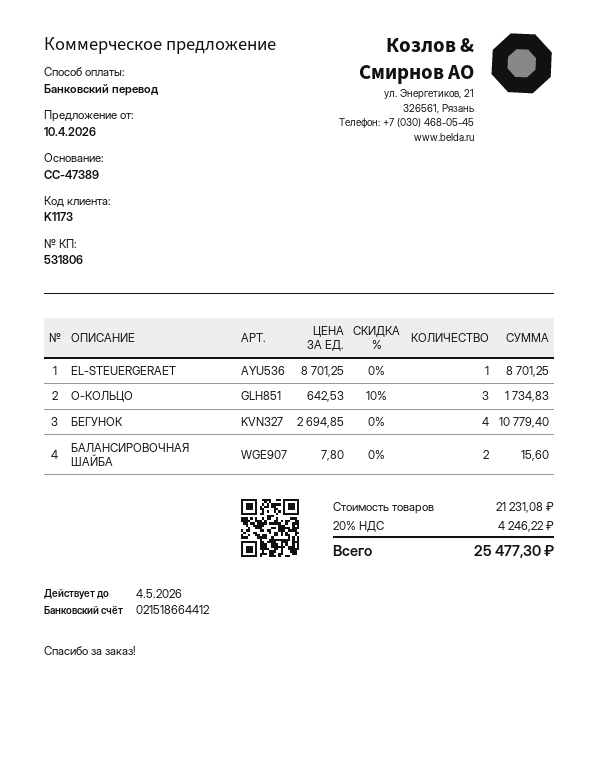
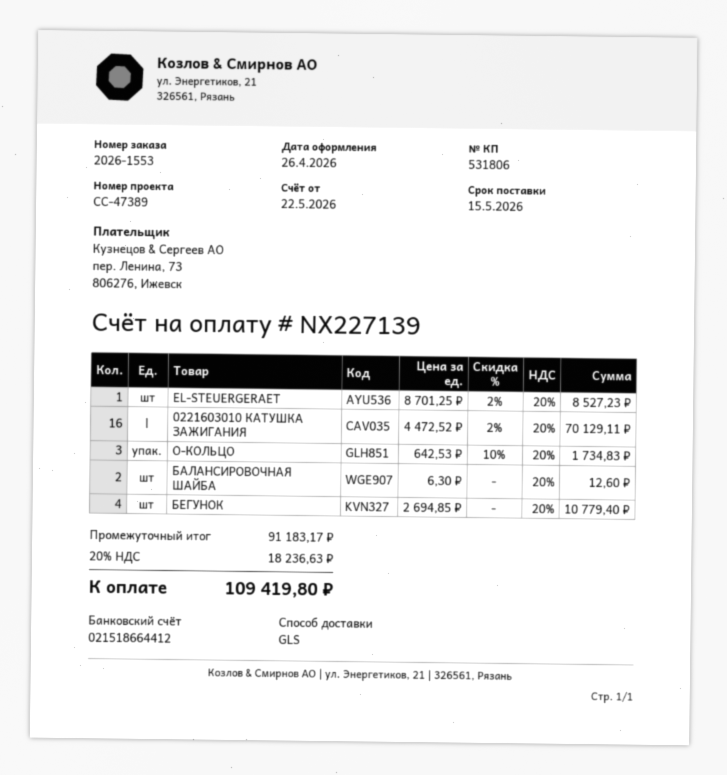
EL-STEUERGERAET: 1 x 8701.25 = 8701.25 -> 1 x 8701.25 - 2% = 8527.23
БАЛАНСИРОВОЧНАЯ ШАЙБА: 2 x 7.80 = 15.60 -> 2 x 6.30 = 12.60
0221603010 КАТУШКА ЗАЖИГАНИЯ: none -> 16 x 4472.52 - 2% = 70129.11
subtotal: 21231.08 -> 91183.17
tax: 20% = 4246.22 -> 20% = 18236.63
total: 25477.30 -> 109419.80

